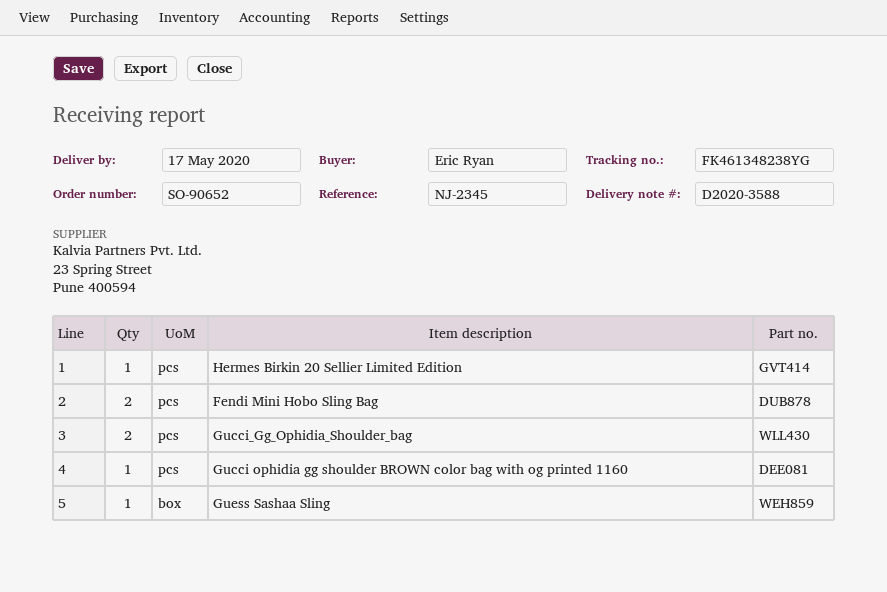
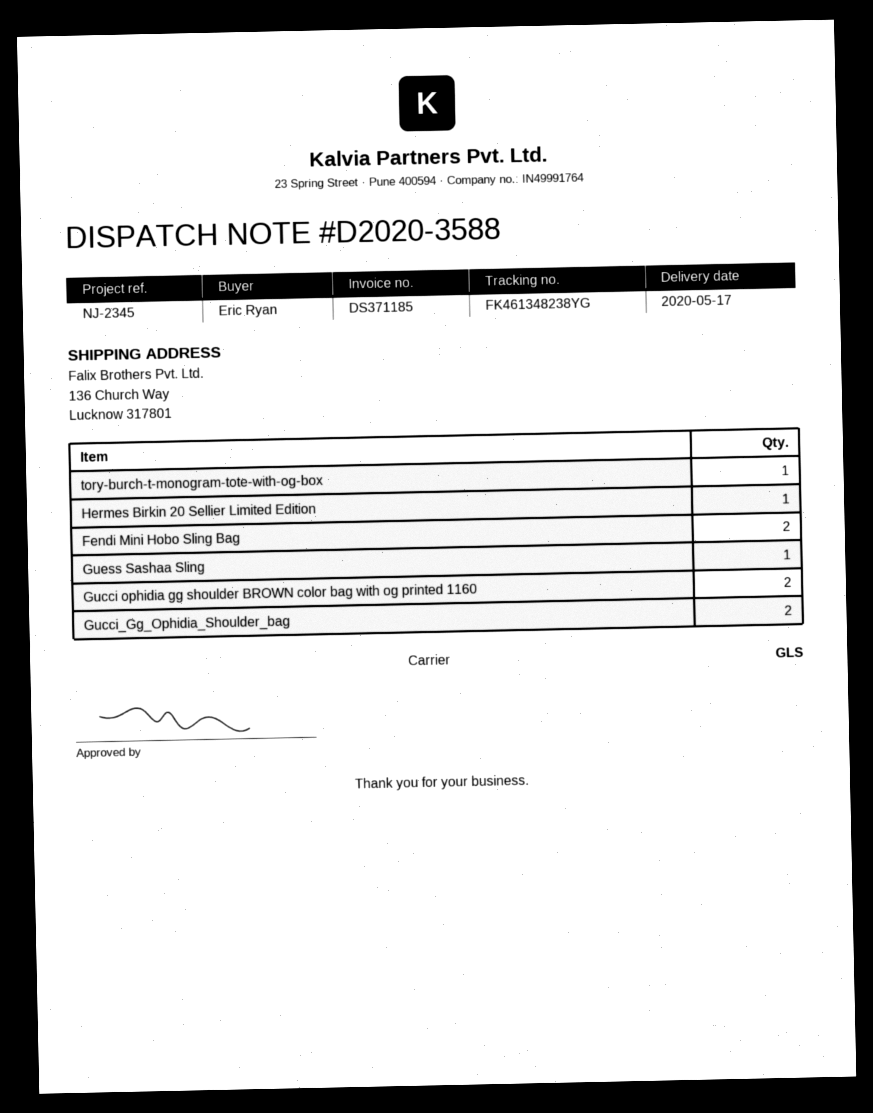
Gucci ophidia gg shoulder BROWN color bag with og printed 1160: 1 -> 2
tory-burch-t-monogram-tote-with-og-box: none -> 1

